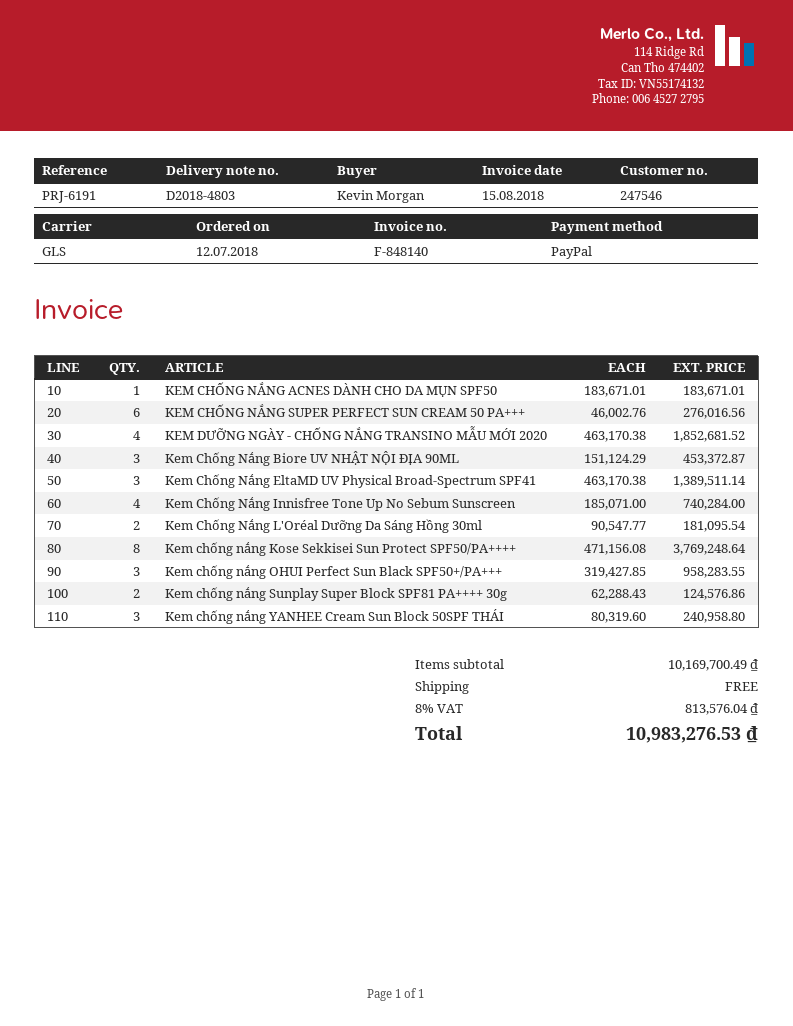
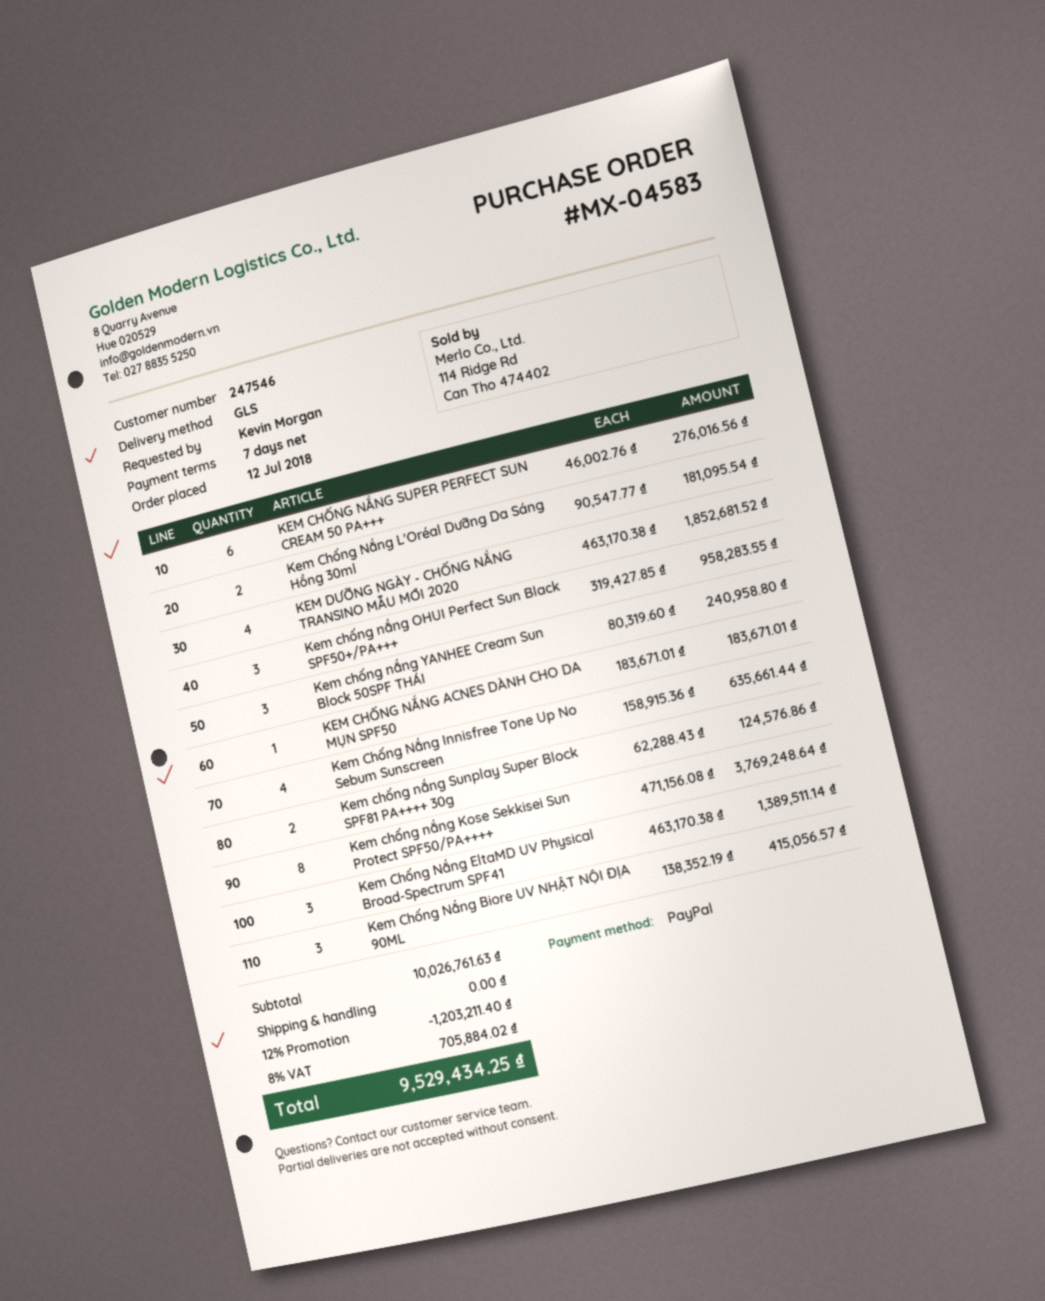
Kem Chống Nắng Biore UV NHẬT NỘI ĐỊA 90ML: 3 x 151124.29 = 453372.87 -> 3 x 138352.19 = 415056.57
Kem Chống Nắng Innisfree Tone Up No Sebum Sunscreen: 4 x 185071.00 = 740284.00 -> 4 x 158915.36 = 635661.44
subtotal: 10169700.49 -> 10026761.63
discount: none -> 12% = 1203211.40
tax: 8% = 813576.04 -> 8% = 705884.02
total: 10983276.53 -> 9529434.25

